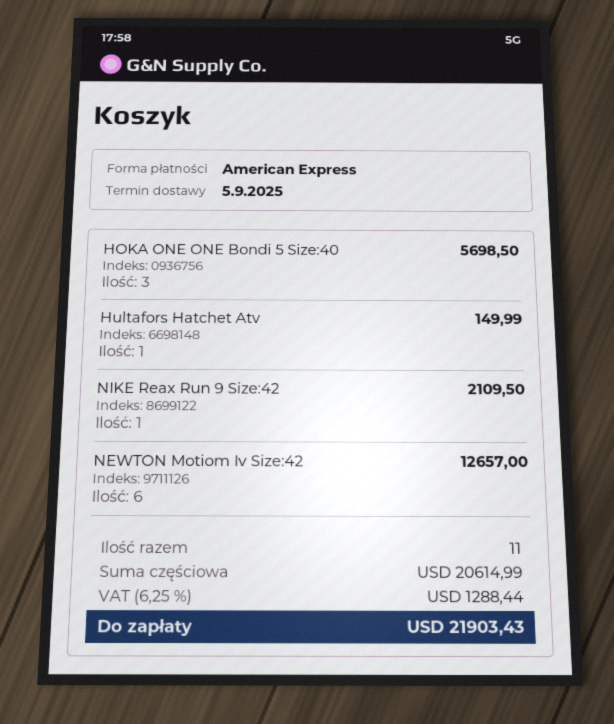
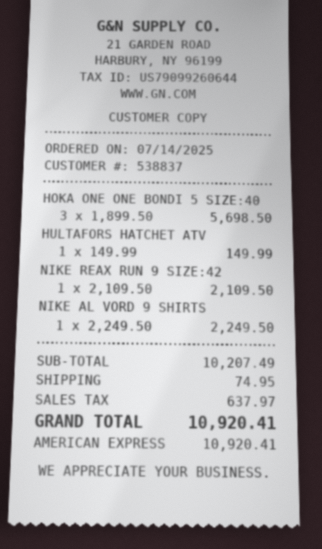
NEWTON Motiom Iv Size:42: 6 for 12657.00 -> none
NIKE AL VORD 9 SHIRTS: none -> 1 for 2249.50
subtotal: 20614.99 -> 10207.49
shipping: none -> 74.95
tax: 1288.44 -> 637.97
total: 21903.43 -> 10920.41

